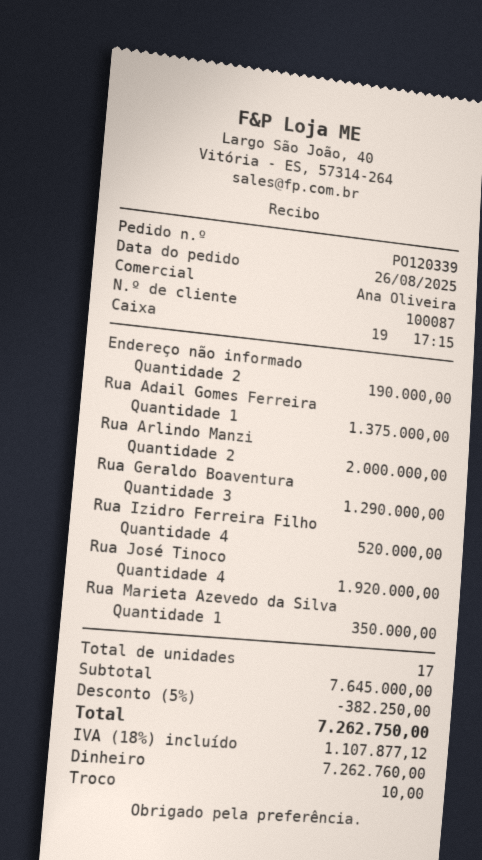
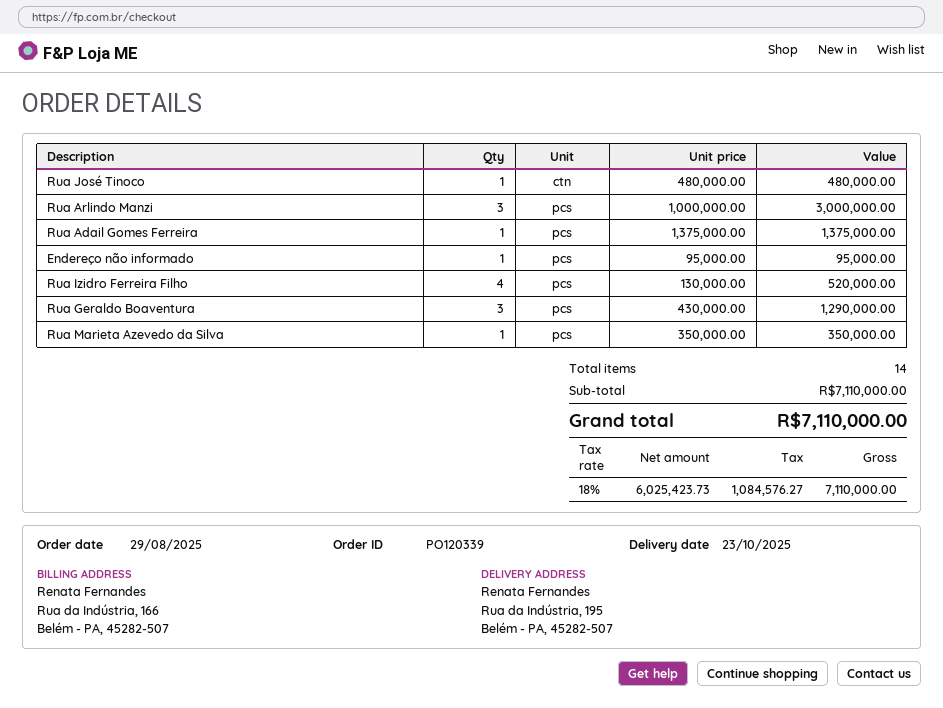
order date: 2025-08-26 -> 2025-08-29
Endereço não informado: 2 for 190000.00 -> 1 for 95000.00
Rua Arlindo Manzi: 2 for 2000000.00 -> 3 for 3000000.00
Rua José Tinoco: 4 for 1920000.00 -> 1 for 480000.00
total quantity: 17 -> 14
subtotal: 7645000.00 -> 7110000.00
discount: 5% = 382250.00 -> none
tax: 18% = 1107877.12 -> 18% = 1084576.27
total: 7262750.00 -> 7110000.00

